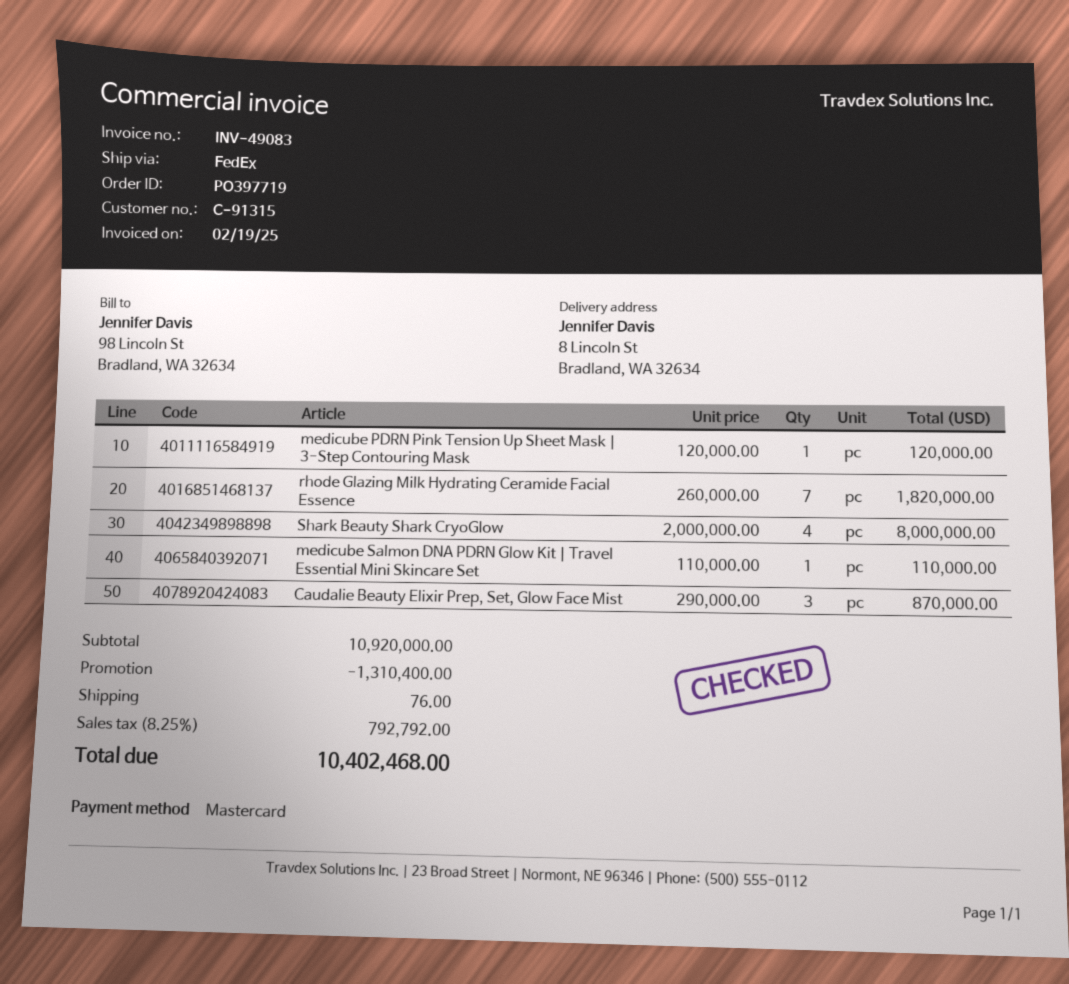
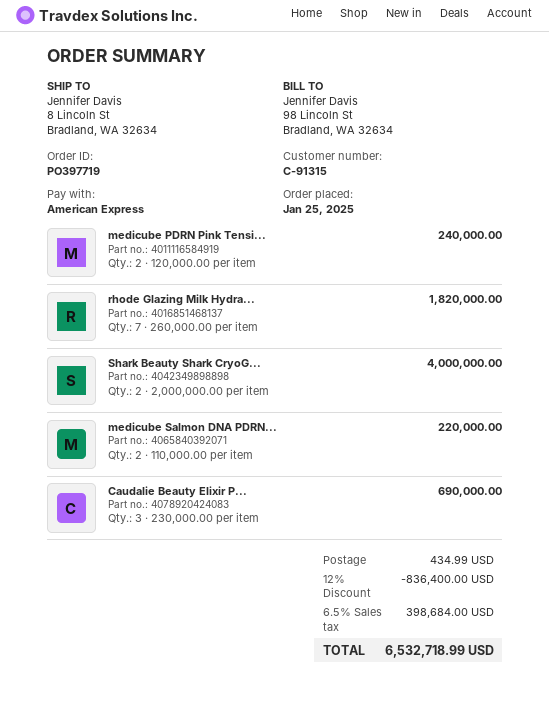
payment method: Mastercard -> American Express
medicube PDRN Pink Tension Up Sheet Mask | 3-Step Contouring Mask: 1 x 120000.00 = 120000.00 -> 2 x 120000.00 = 240000.00
Shark Beauty Shark CryoGlow: 4 x 2000000.00 = 8000000.00 -> 2 x 2000000.00 = 4000000.00
medicube Salmon DNA PDRN Glow Kit | Travel Essential Mini Skincare Set: 1 x 110000.00 = 110000.00 -> 2 x 110000.00 = 220000.00
Caudalie Beauty Elixir Prep, Set, Glow Face Mist: 3 x 290000.00 = 870000.00 -> 3 x 230000.00 = 690000.00
discount: 1310400.00 -> 836400.00
shipping: 76.00 -> 434.99
tax: 8.25% = 792792.00 -> 6.5% = 398684.00
total: 10402468.00 -> 6532718.99

